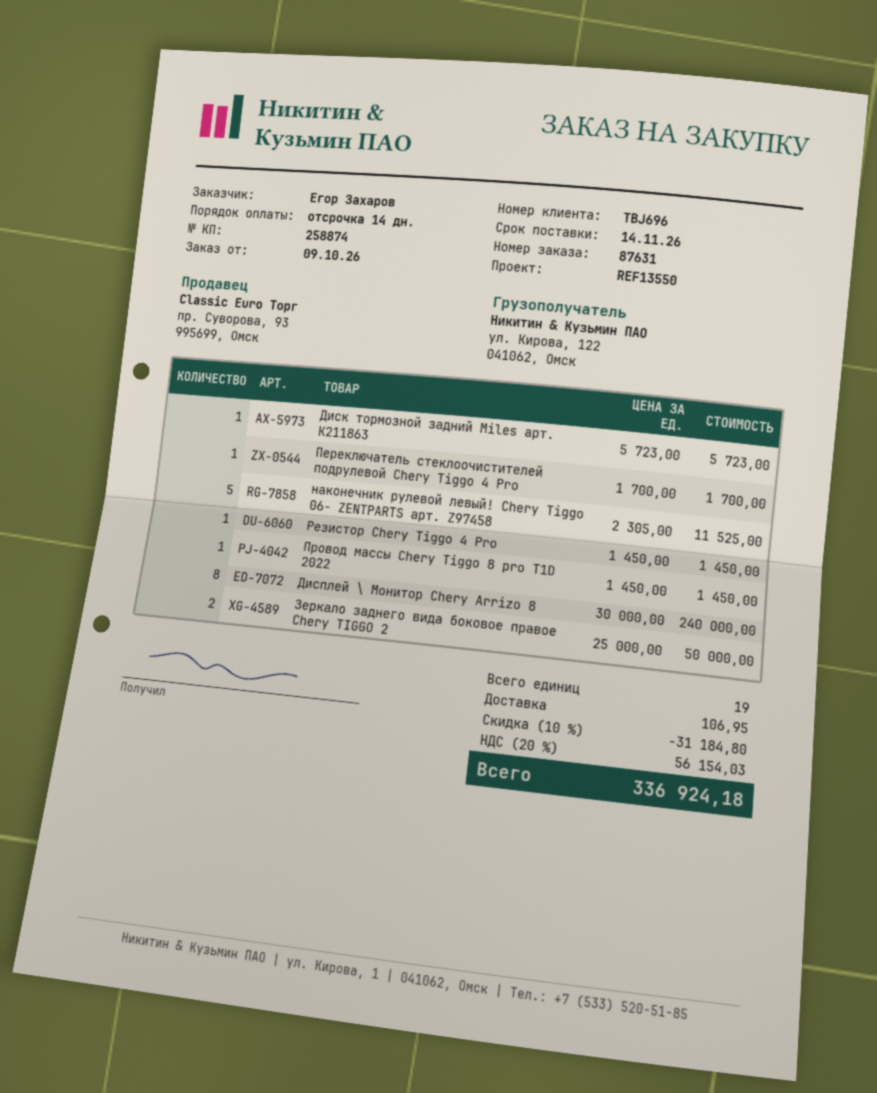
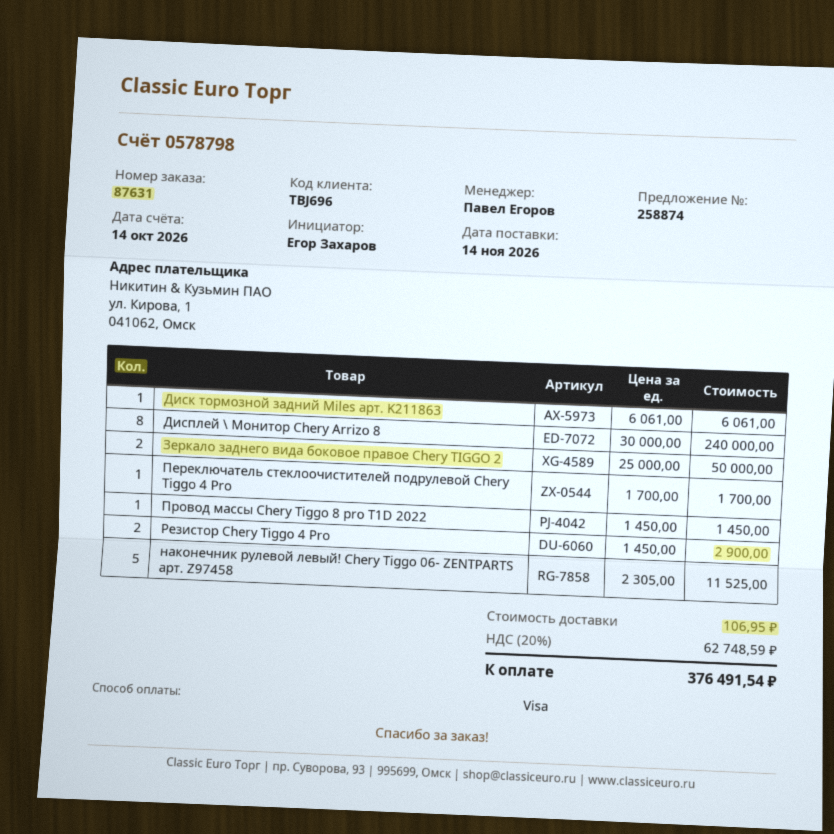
Диск тормозной задний Miles арт. K211863: 1 x 5723.00 = 5723.00 -> 1 x 6061.00 = 6061.00
Резистор Chery Tiggo 4 Pro: 1 x 1450.00 = 1450.00 -> 2 x 1450.00 = 2900.00
discount: 10% = 31184.80 -> none
tax: 20% = 56154.03 -> 20% = 62748.59
total: 336924.18 -> 376491.54

